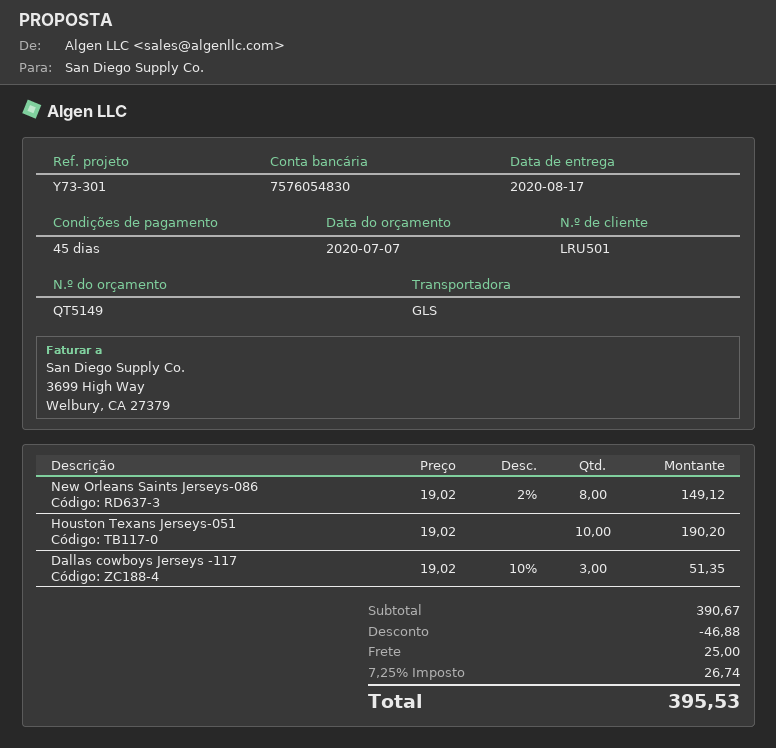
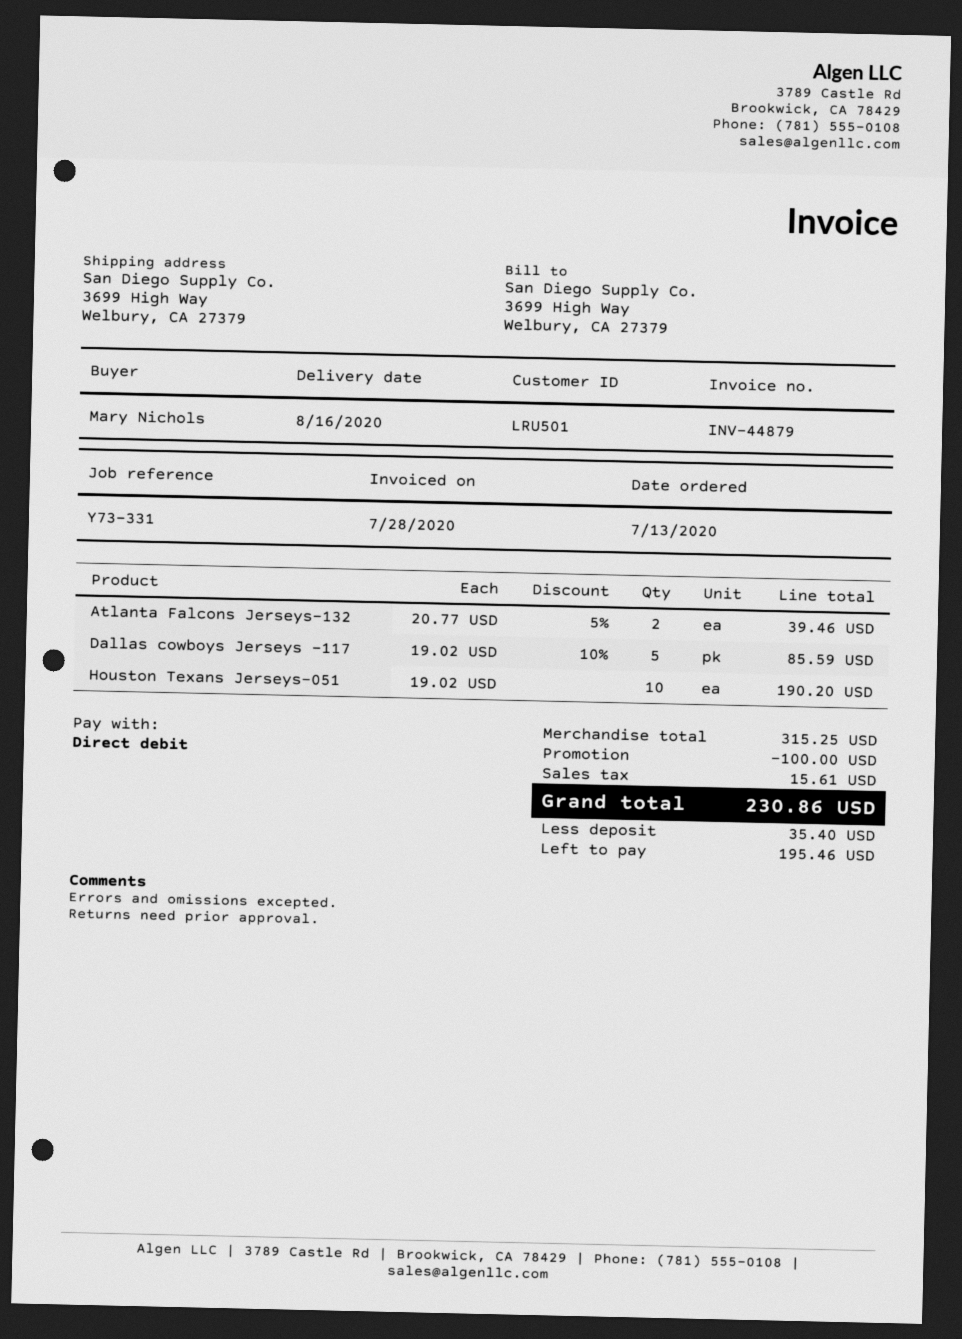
delivery date: 2020-08-17 -> 2020-08-16
reference: Y73-301 -> Y73-331
New Orleans Saints Jerseys-086: 8 x 19.02 - 2% = 149.12 -> none
Dallas cowboys Jerseys -117: 3 x 19.02 - 10% = 51.35 -> 5 x 19.02 - 10% = 85.59
Atlanta Falcons Jerseys-132: none -> 2 x 20.77 - 5% = 39.46
subtotal: 390.67 -> 315.25
discount: 46.88 -> 100.00
shipping: 25.00 -> none
tax: 26.74 -> 15.61
total: 395.53 -> 230.86

